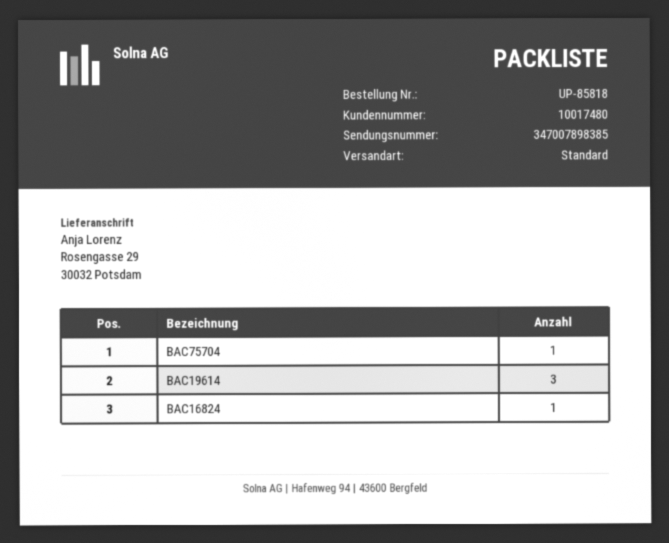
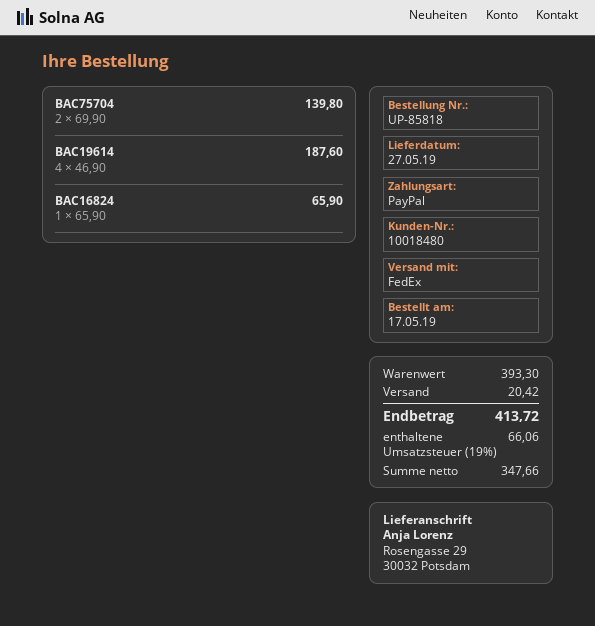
customer number: 10017480 -> 10018480
shipping method: standard -> FedEx
BAC75704: 1 -> 2
BAC19614: 3 -> 4

